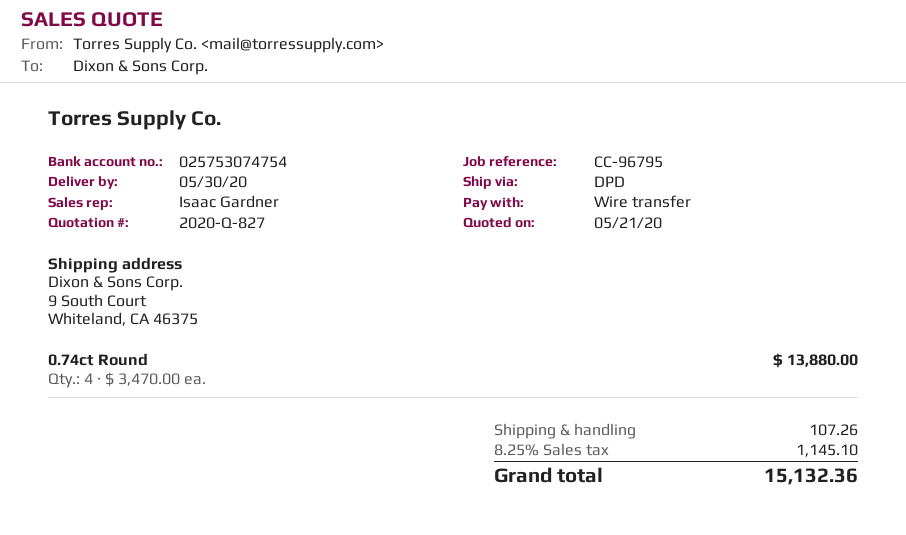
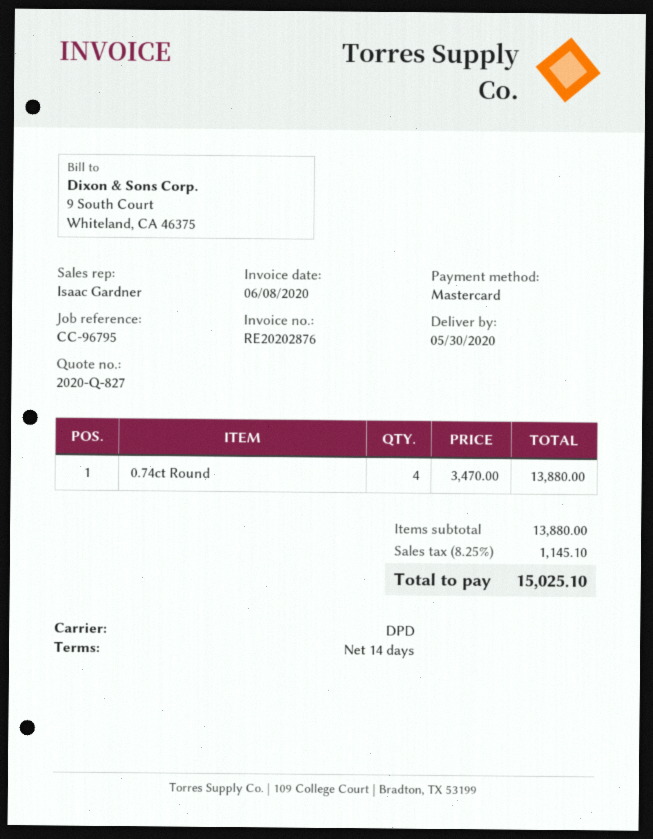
payment method: bank transfer -> Mastercard
shipping: 107.26 -> none
total: 15132.36 -> 15025.10

